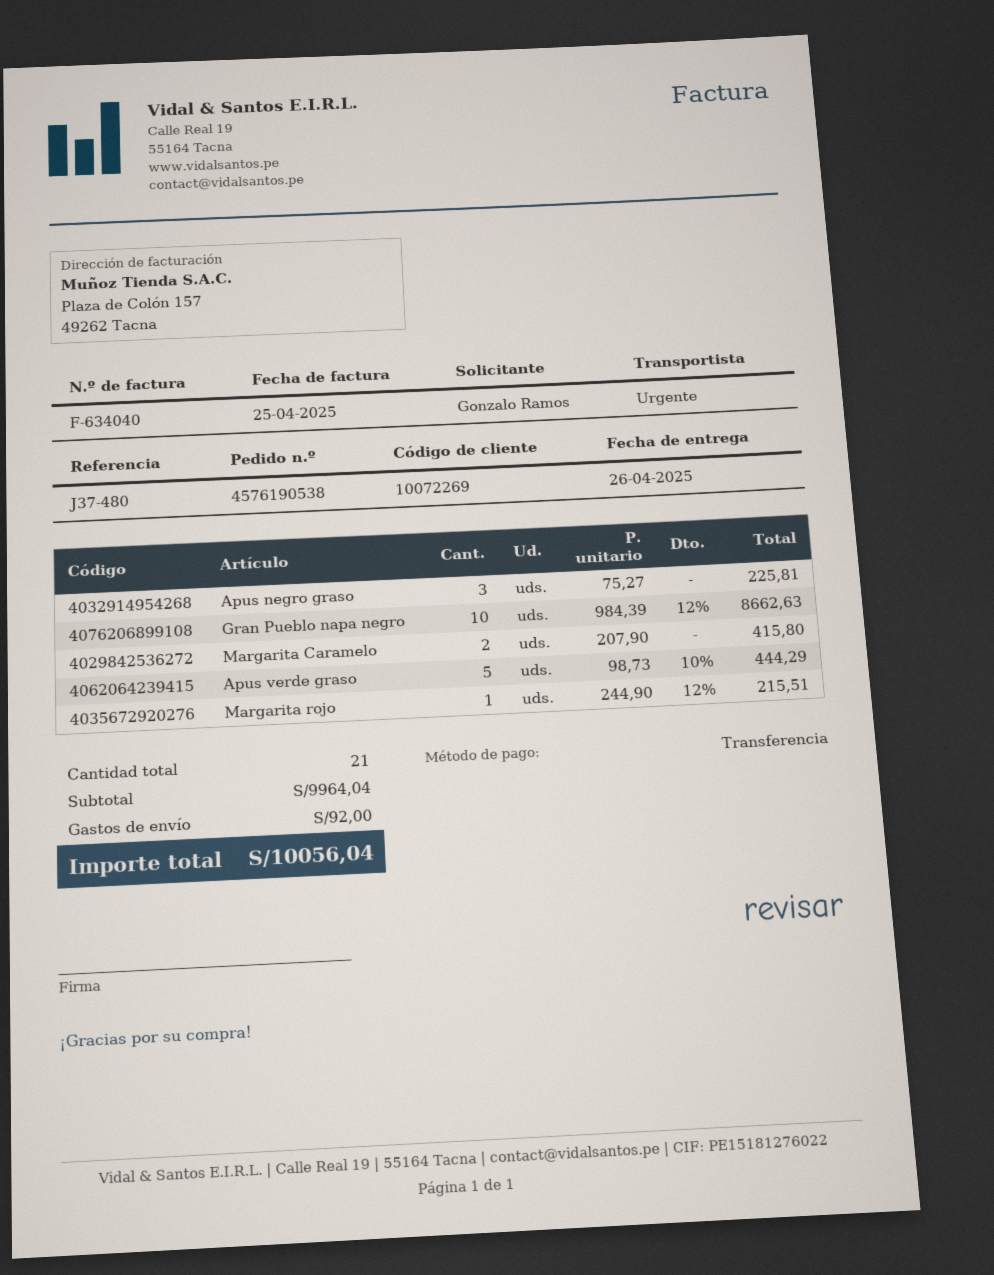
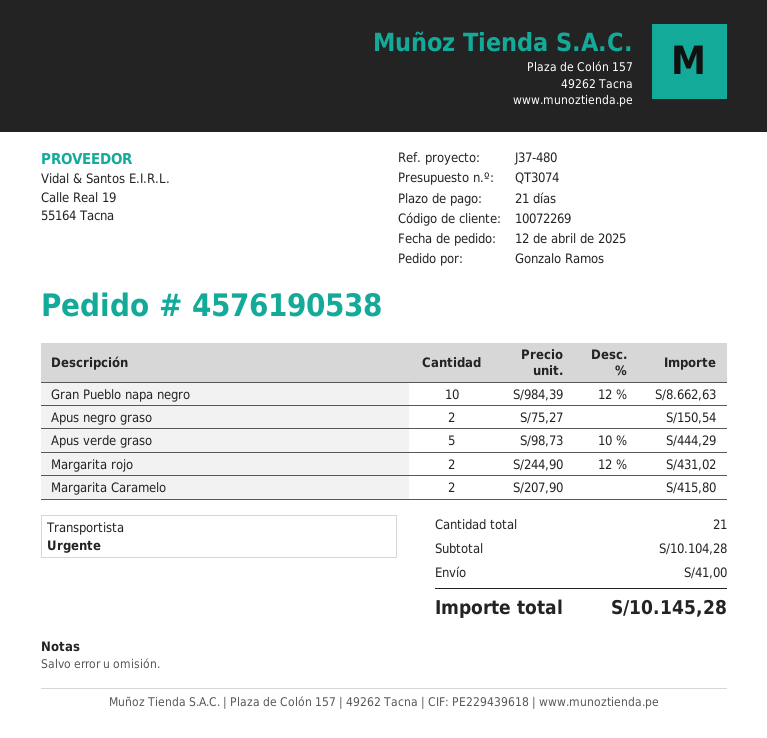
Apus negro graso: 3 x 75.27 = 225.81 -> 2 x 75.27 = 150.54
Margarita rojo: 1 x 244.90 - 12% = 215.51 -> 2 x 244.90 - 12% = 431.02
subtotal: 9964.04 -> 10104.28
shipping: 92.00 -> 41.00
total: 10056.04 -> 10145.28

